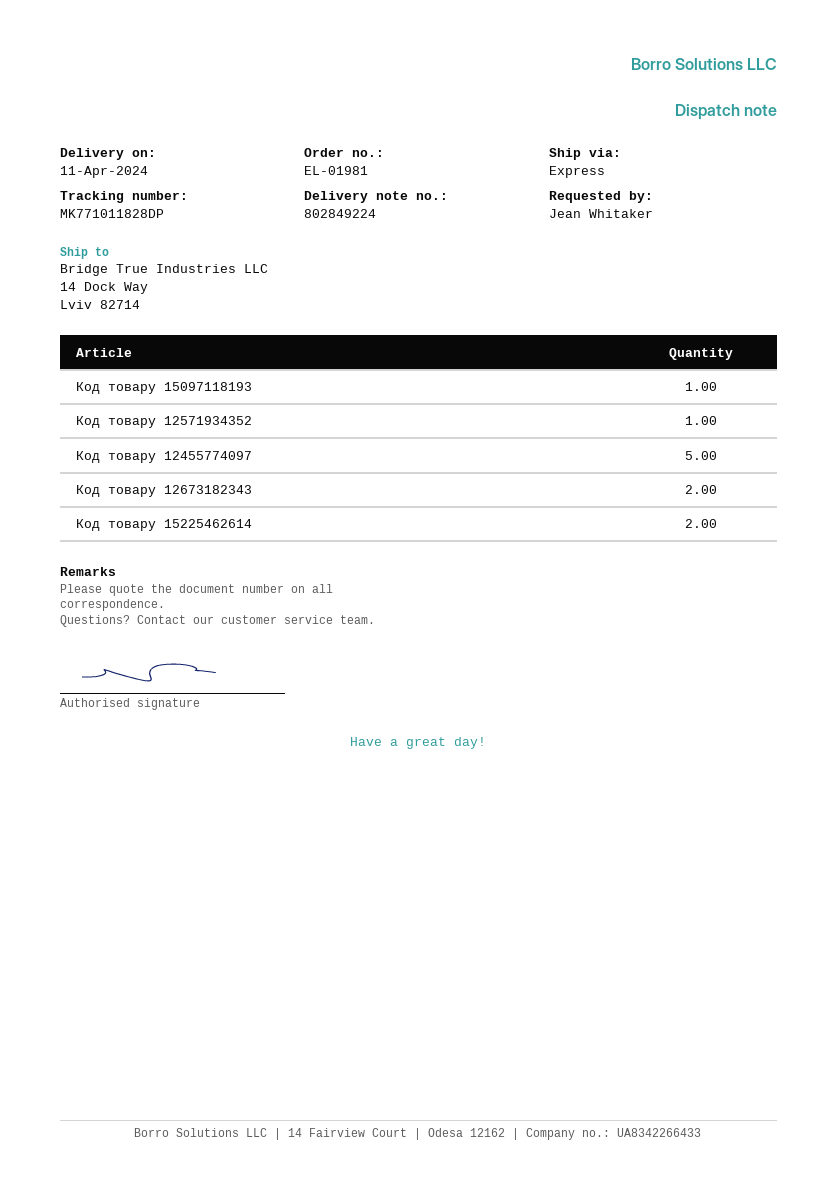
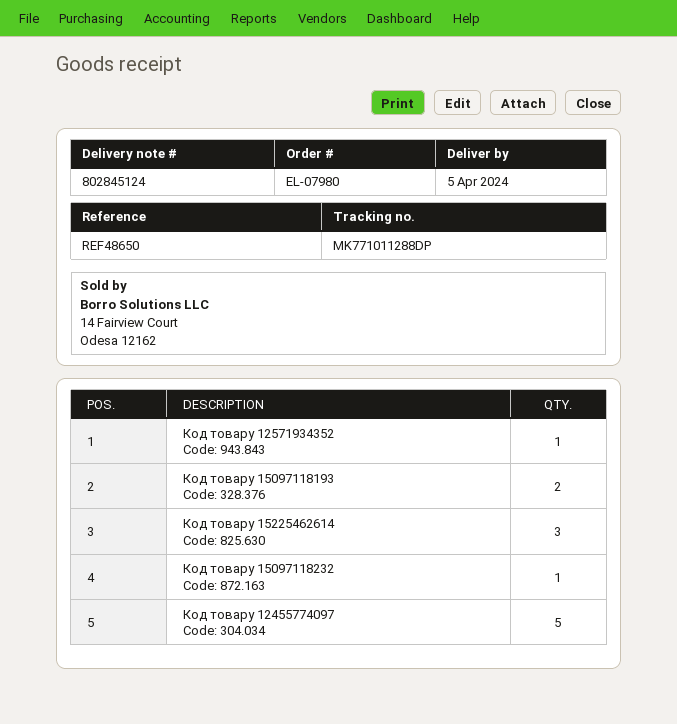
order number: EL-01981 -> EL-07980
delivery note number: 802849224 -> 802845124
delivery date: 2024-04-11 -> 2024-04-05
tracking number: MK771011828DP -> MK771011288DP
Код товару 15097118193: 1 -> 2
Код товару 12673182343: 2 -> none
Код товару 15225462614: 2 -> 3
Код товару 15097118232: none -> 1

